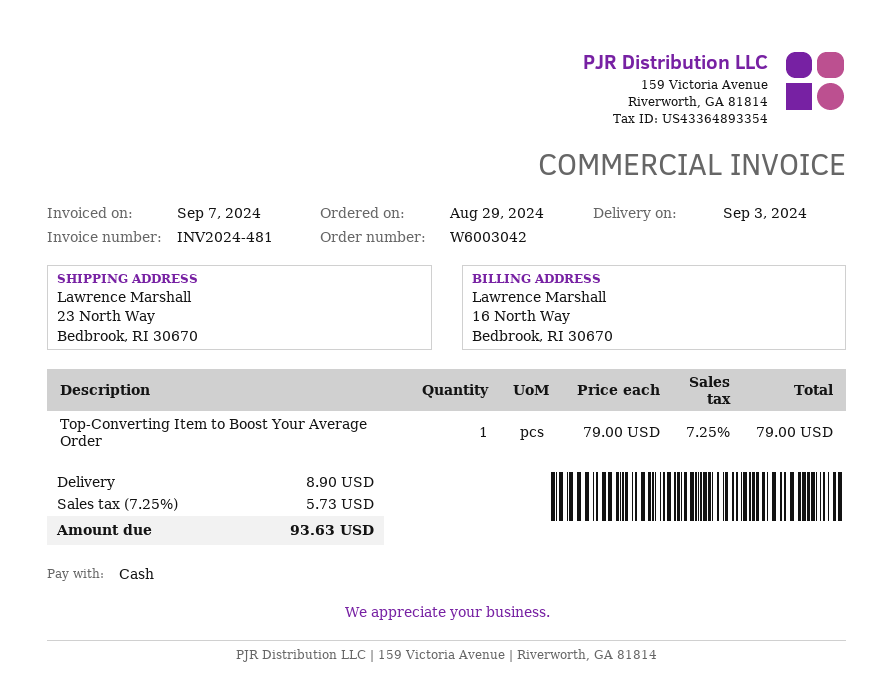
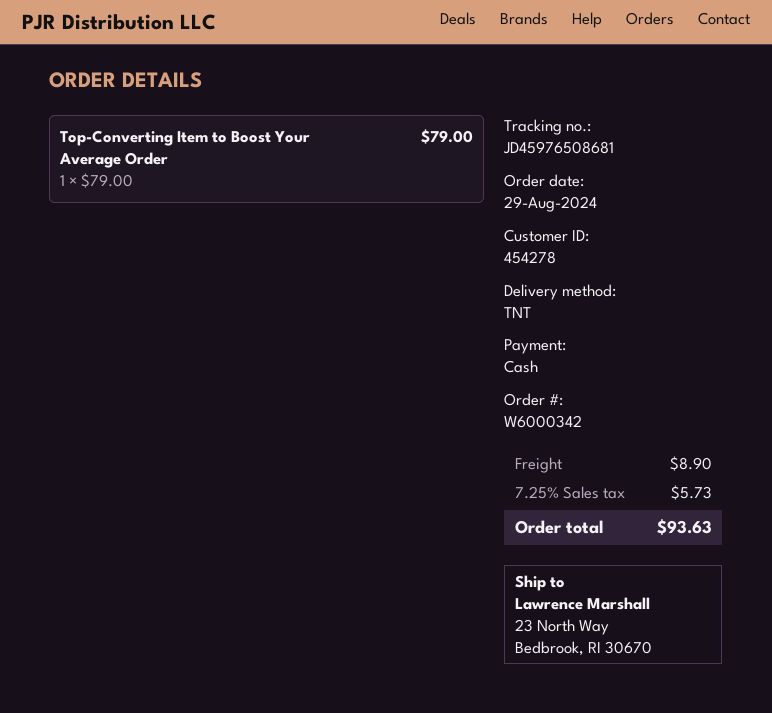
order number: W6003042 -> W6000342

